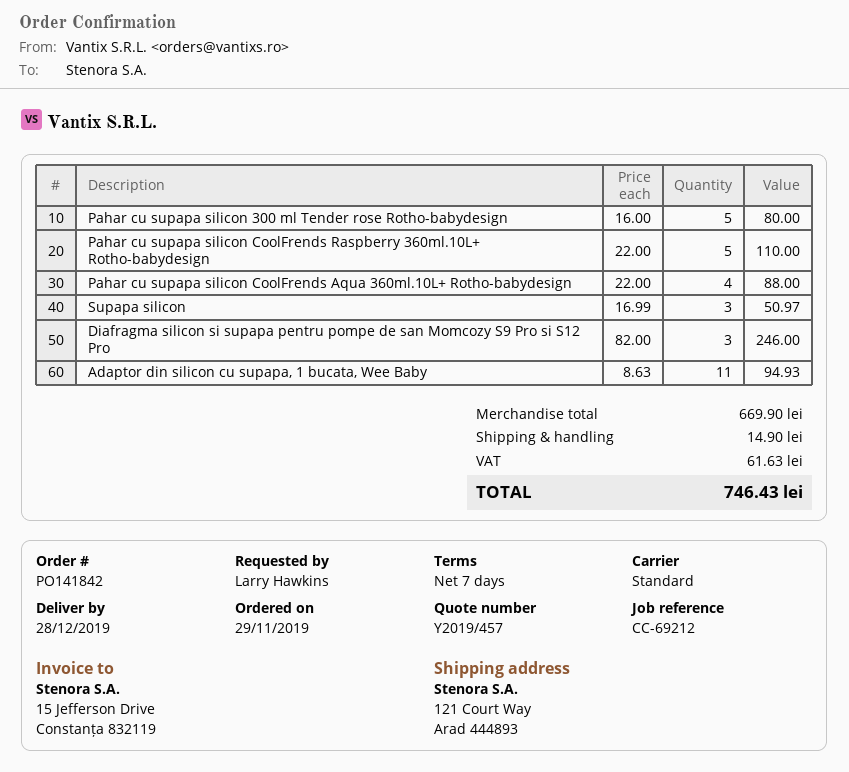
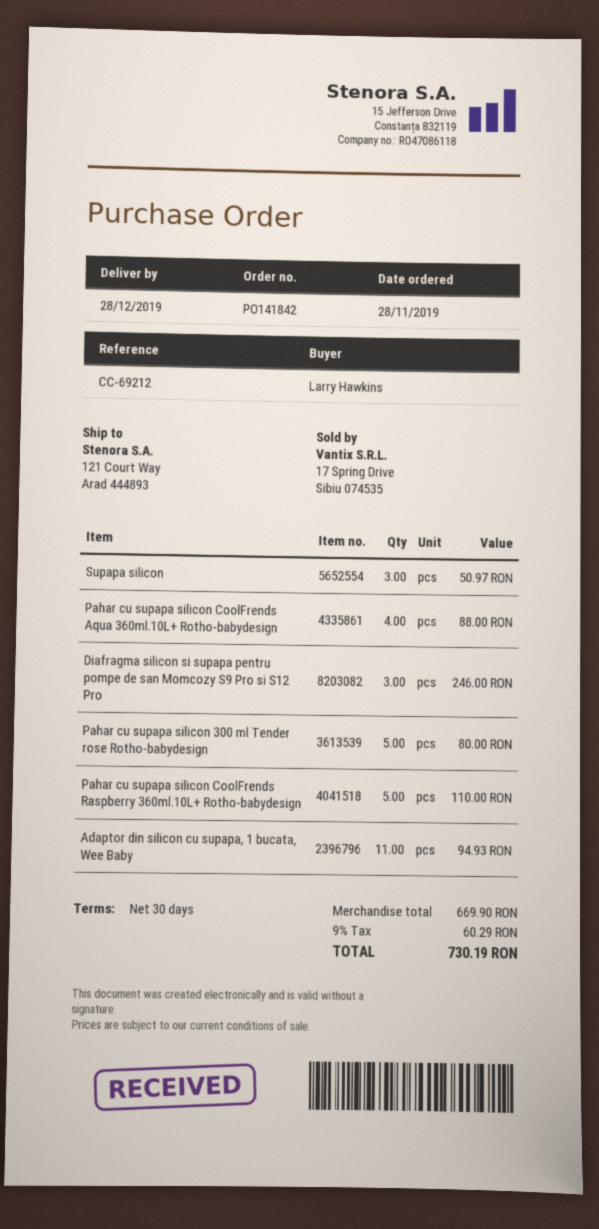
order date: 2019-11-29 -> 2019-11-28
payment terms: 7 days -> 30 days
shipping: 14.90 -> none
tax: 61.63 -> 60.29
total: 746.43 -> 730.19

